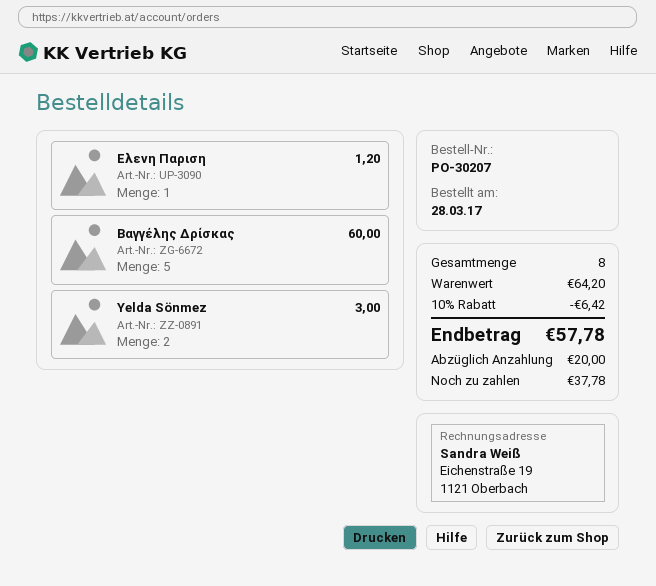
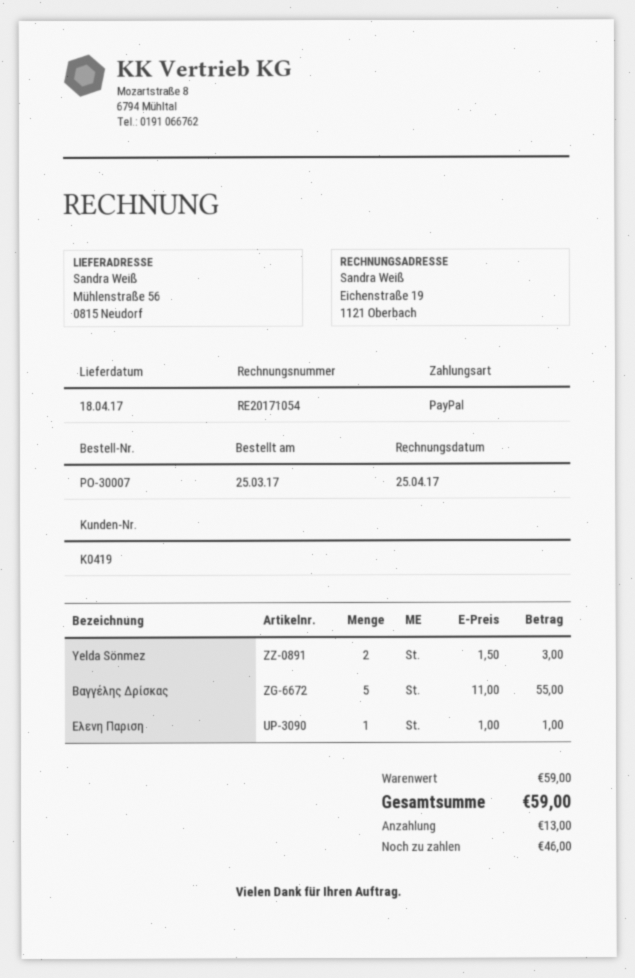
order number: PO-30207 -> PO-30007
order date: 2017-03-28 -> 2017-03-25
Ελενη Παριση: 1 for 1.20 -> 1 for 1.00
Βαγγέλης Δρίσκας: 5 for 60.00 -> 5 for 55.00
subtotal: 64.20 -> 59.00
discount: 10% = 6.42 -> none
total: 57.78 -> 59.00
deposit: 20.00 -> 13.00
balance: 37.78 -> 46.00

